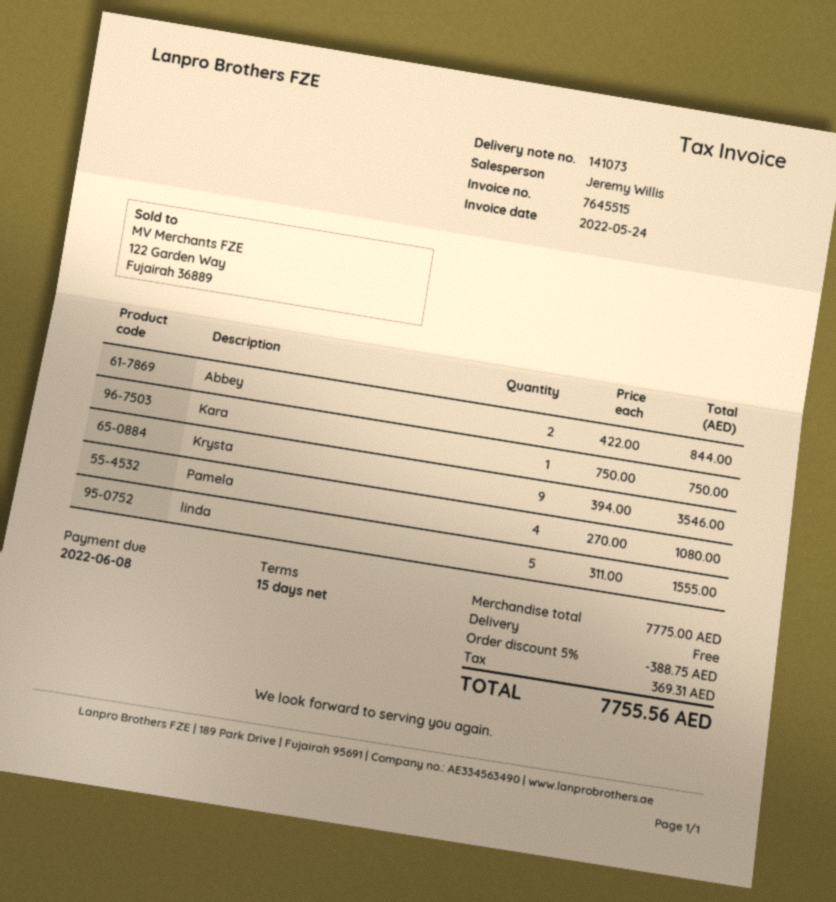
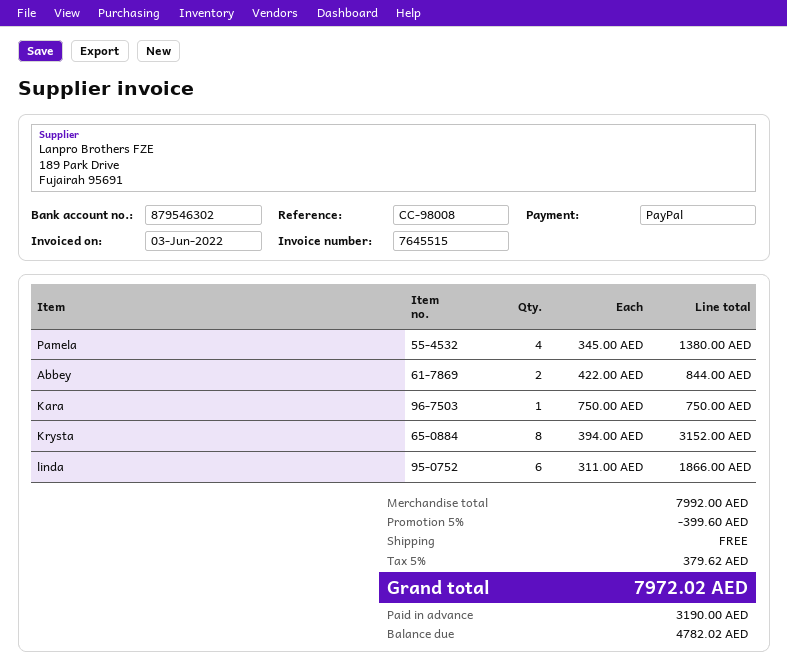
invoice date: 2022-05-24 -> 2022-06-03
Krysta: 9 x 394.00 = 3546.00 -> 8 x 394.00 = 3152.00
Pamela: 4 x 270.00 = 1080.00 -> 4 x 345.00 = 1380.00
linda: 5 x 311.00 = 1555.00 -> 6 x 311.00 = 1866.00
subtotal: 7775.00 -> 7992.00
discount: 5% = 388.75 -> 5% = 399.60
tax: 369.31 -> 379.62
total: 7755.56 -> 7972.02

